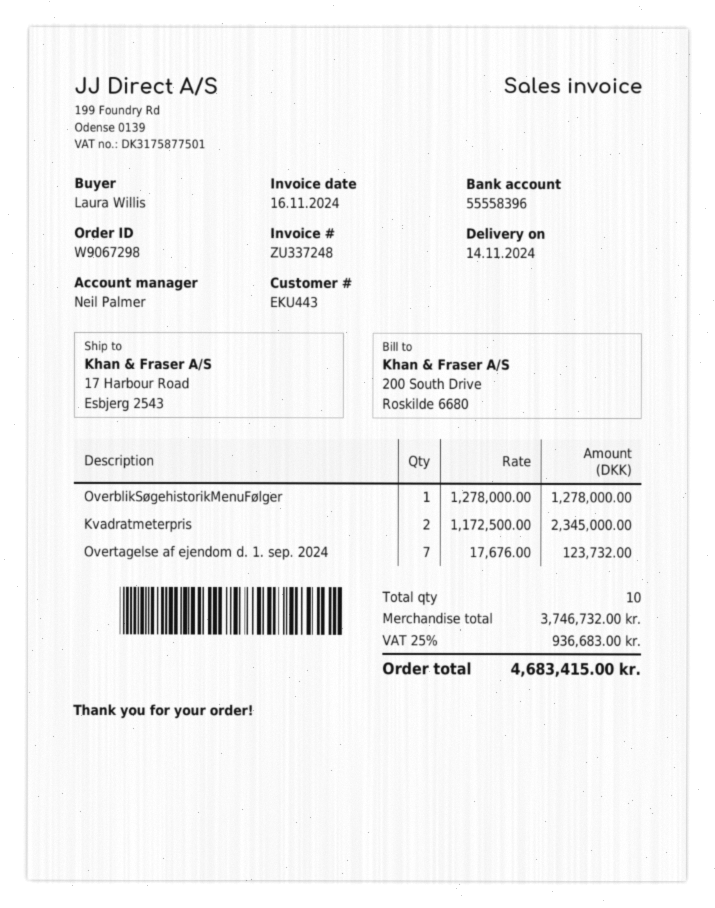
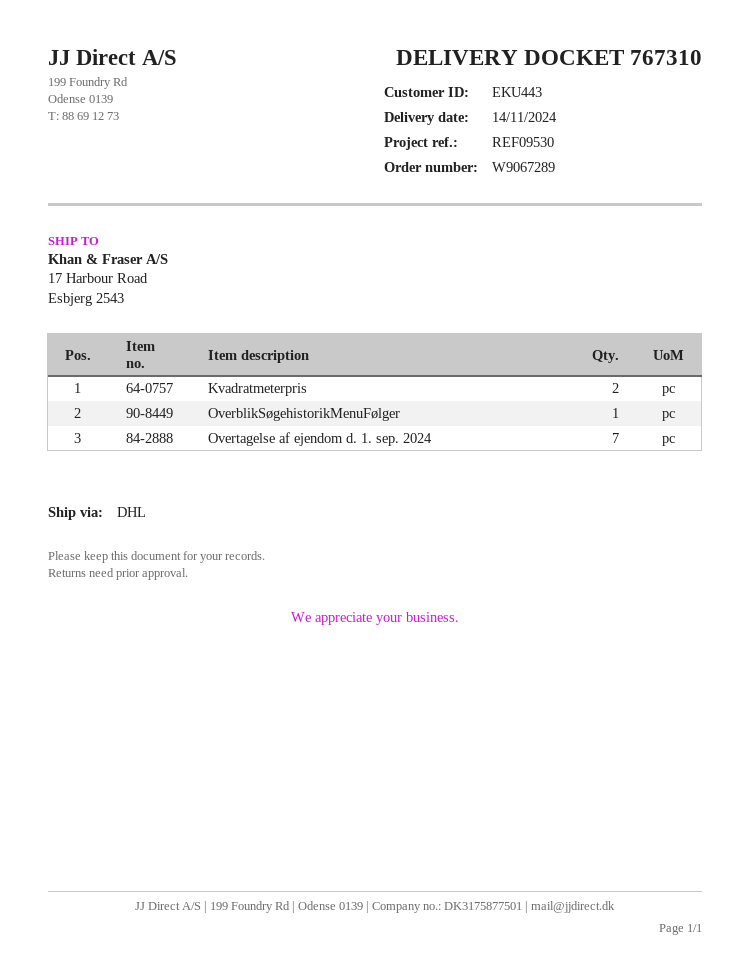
order number: W9067298 -> W9067289

